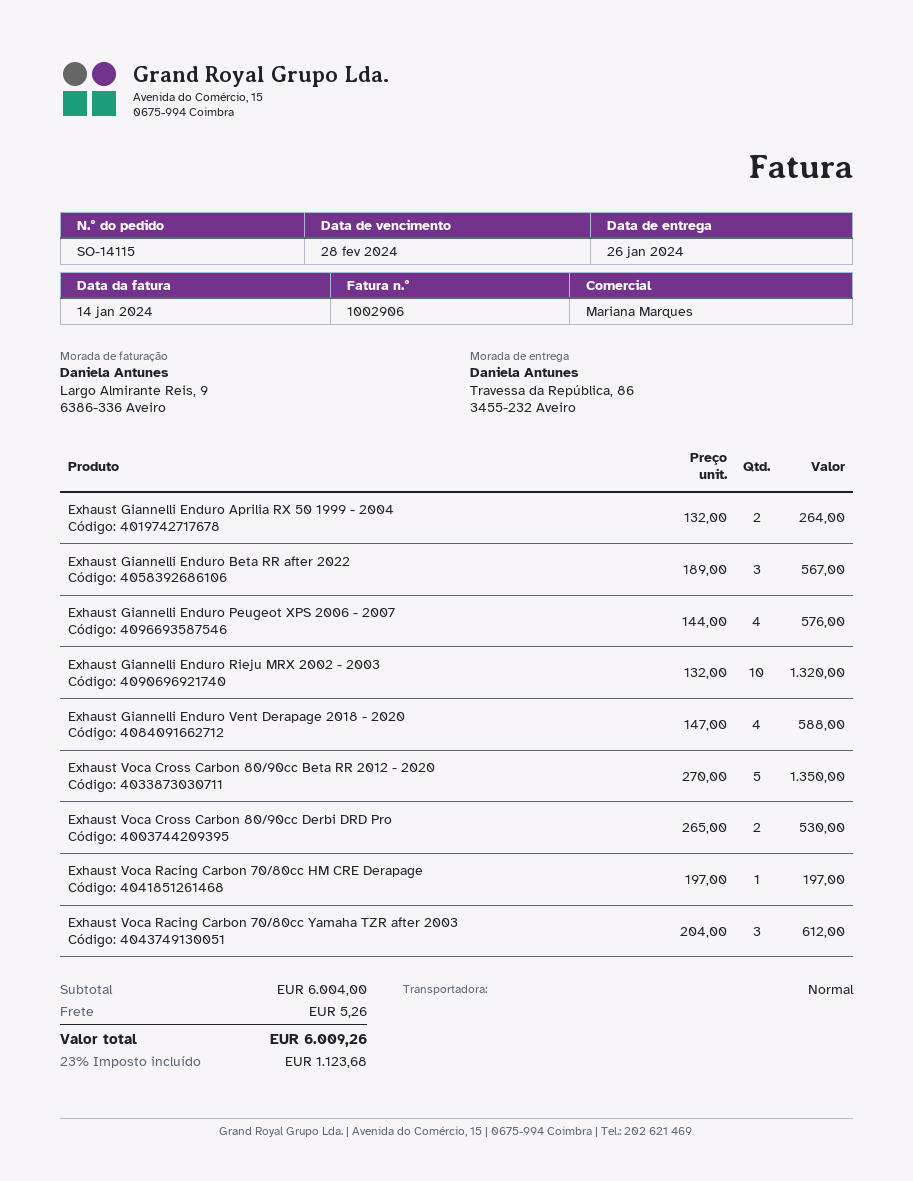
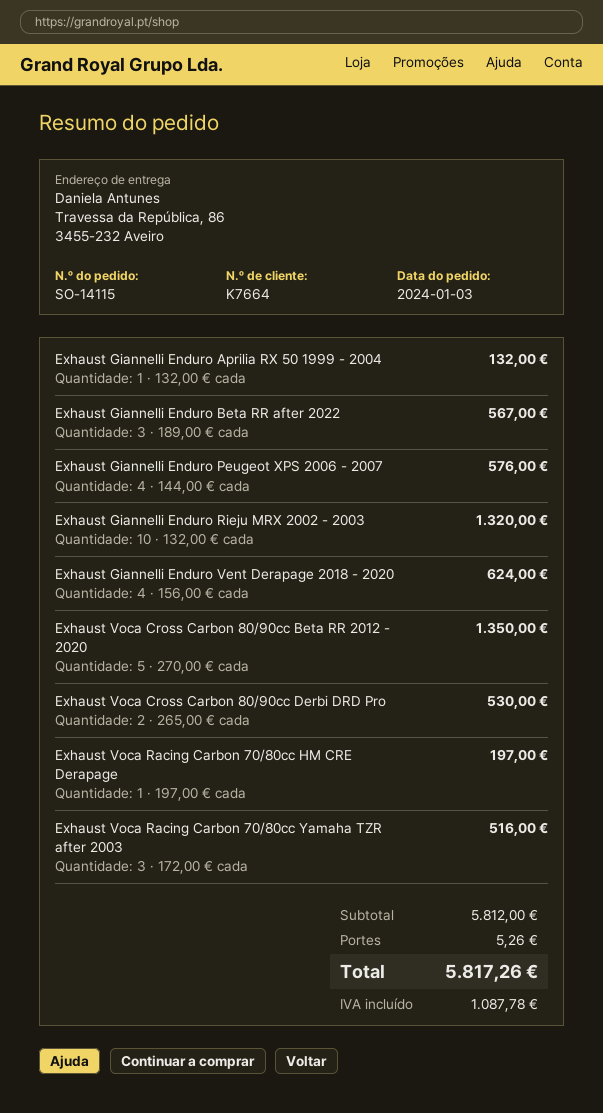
Exhaust Giannelli Enduro Aprilia RX 50 1999 - 2004: 2 x 132.00 = 264.00 -> 1 x 132.00 = 132.00
Exhaust Giannelli Enduro Vent Derapage 2018 - 2020: 4 x 147.00 = 588.00 -> 4 x 156.00 = 624.00
Exhaust Voca Racing Carbon 70/80cc Yamaha TZR after 2003: 3 x 204.00 = 612.00 -> 3 x 172.00 = 516.00
subtotal: 6004.00 -> 5812.00
tax: 1123.68 -> 1087.78
total: 6009.26 -> 5817.26

